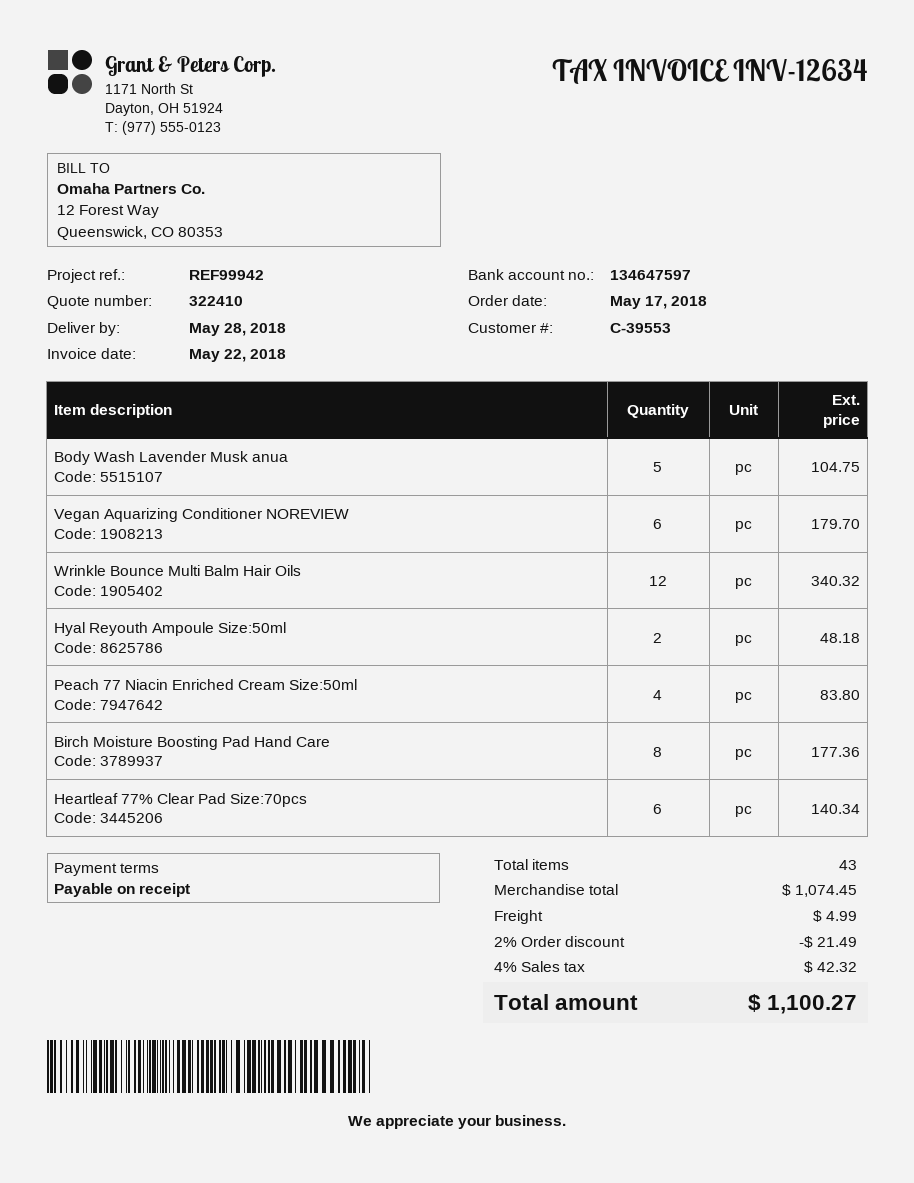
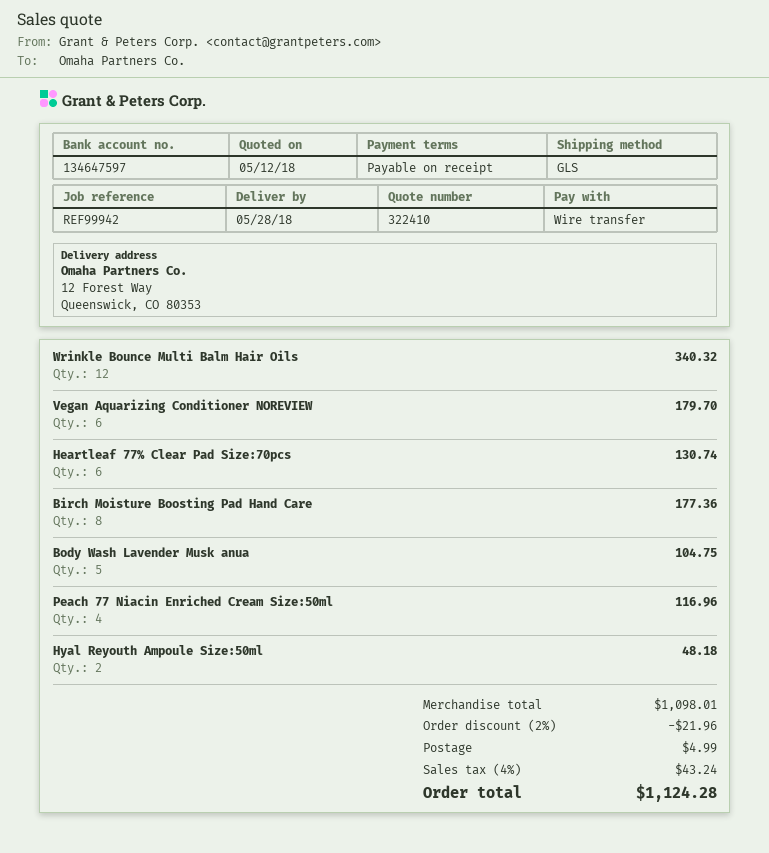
Peach 77 Niacin Enriched Cream Size:50ml: 4 for 83.80 -> 4 for 116.96
Heartleaf 77% Clear Pad Size:70pcs: 6 for 140.34 -> 6 for 130.74
subtotal: 1074.45 -> 1098.01
discount: 2% = 21.49 -> 2% = 21.96
tax: 4% = 42.32 -> 4% = 43.24
total: 1100.27 -> 1124.28

